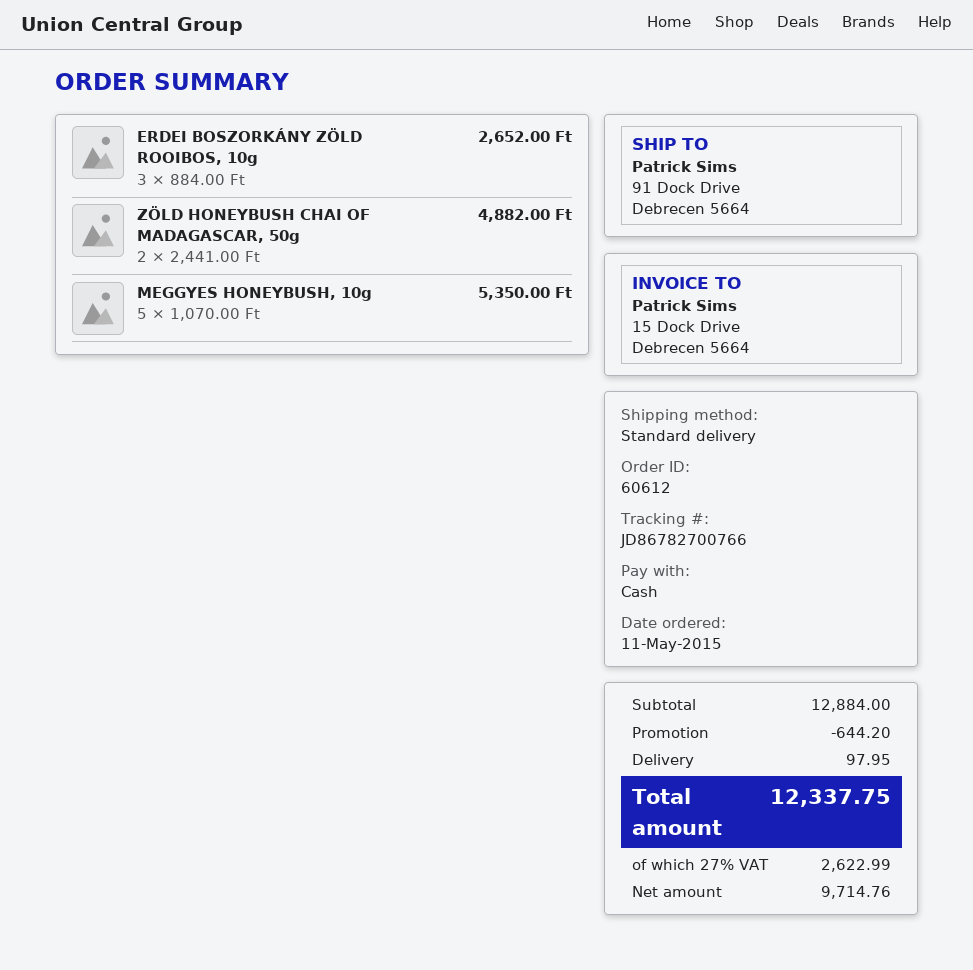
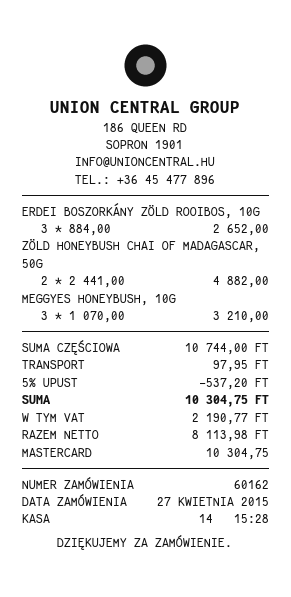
order number: 60612 -> 60162
order date: 2015-05-11 -> 2015-04-27
payment method: cash -> Mastercard
MEGGYES HONEYBUSH, 10g: 5 x 1070.00 = 5350.00 -> 3 x 1070.00 = 3210.00
subtotal: 12884.00 -> 10744.00
discount: 644.20 -> 537.20
net: 9714.76 -> 8113.98
tax: 2622.99 -> 2190.77
total: 12337.75 -> 10304.75

